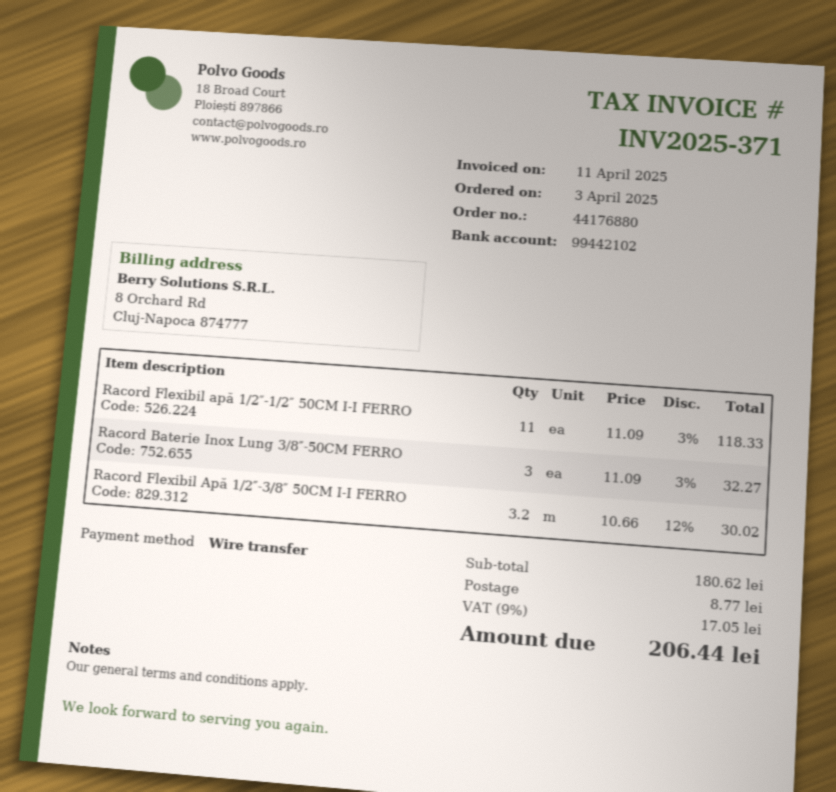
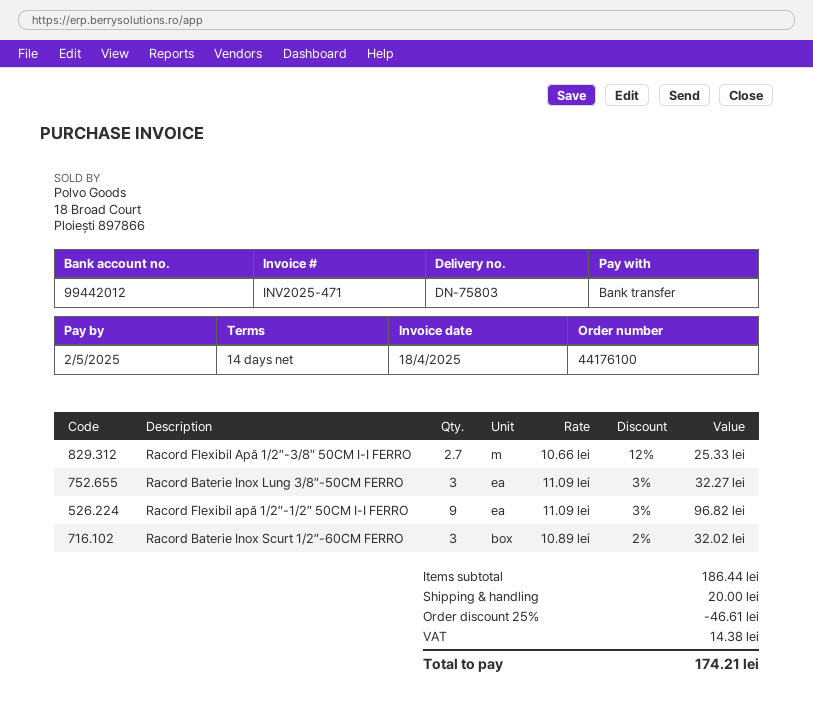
order number: 44176880 -> 44176100
invoice number: INV2025-371 -> INV2025-471
invoice date: 2025-04-11 -> 2025-04-18
bank account: 99442102 -> 99442012
Racord Flexibil apă 1/2″-1/2″ 50CM I-I FERRO: 11 x 11.09 - 3% = 118.33 -> 9 x 11.09 - 3% = 96.82
Racord Flexibil Apă 1/2″-3/8″ 50CM I-I FERRO: 3.2 x 10.66 - 12% = 30.02 -> 2.7 x 10.66 - 12% = 25.33
Racord Baterie Inox Scurt 1/2″-60CM FERRO: none -> 3 x 10.89 - 2% = 32.02
subtotal: 180.62 -> 186.44
discount: none -> 25% = 46.61
shipping: 8.77 -> 20.00
tax: 17.05 -> 14.38
total: 206.44 -> 174.21

